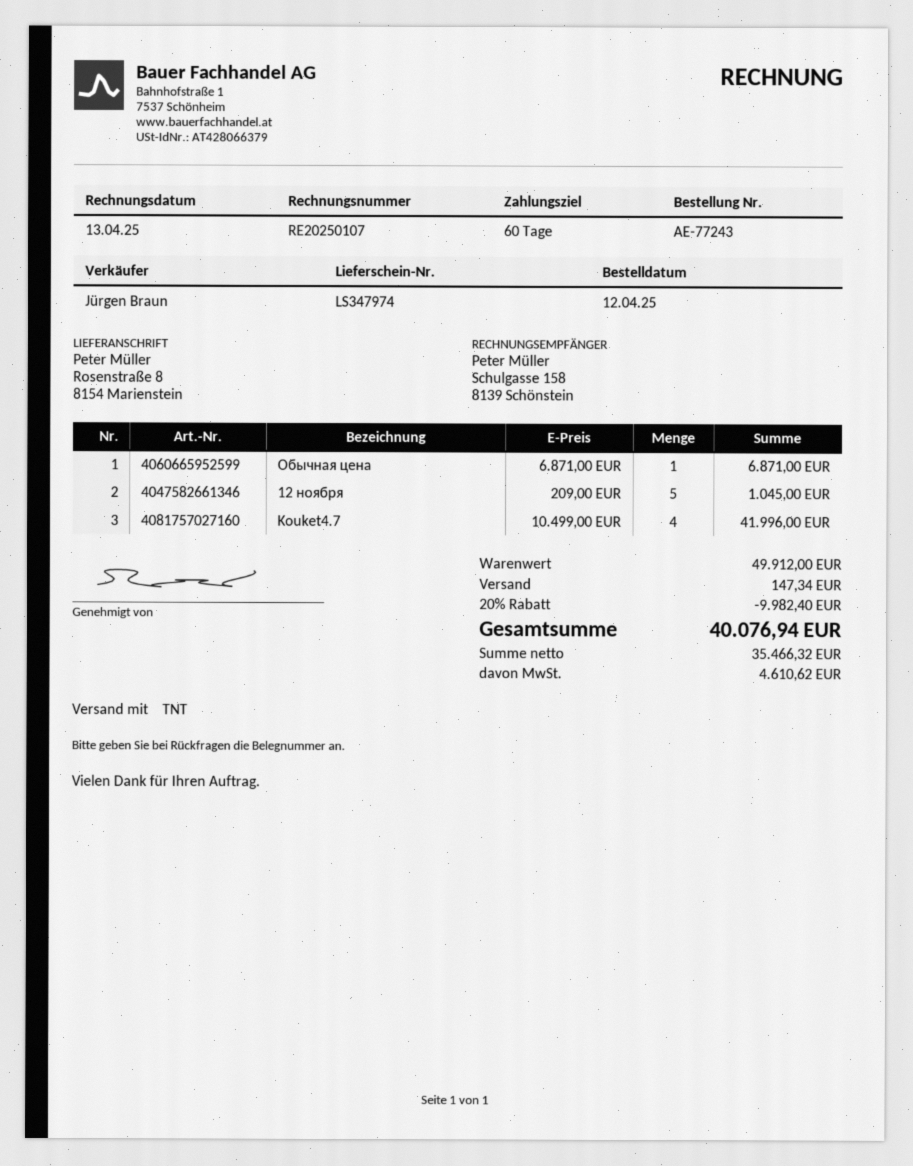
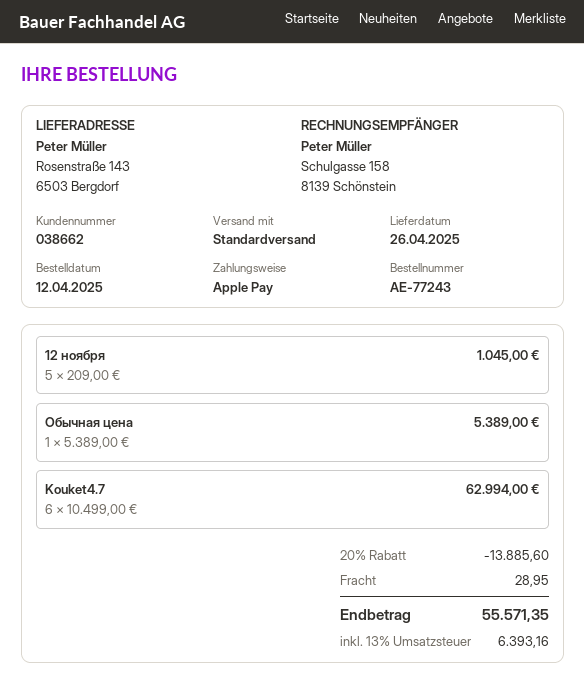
shipping method: TNT -> standard
ship to: Rosenstraße 8, 8154 Marienstein -> Rosenstraße 143, 6503 Bergdorf
Обычная цена: 1 x 6871.00 = 6871.00 -> 1 x 5389.00 = 5389.00
Kouket4.7: 4 x 10499.00 = 41996.00 -> 6 x 10499.00 = 62994.00
discount: 20% = 9982.40 -> 20% = 13885.60
shipping: 147.34 -> 28.95
tax: 4610.62 -> 6393.16
total: 40076.94 -> 55571.35

